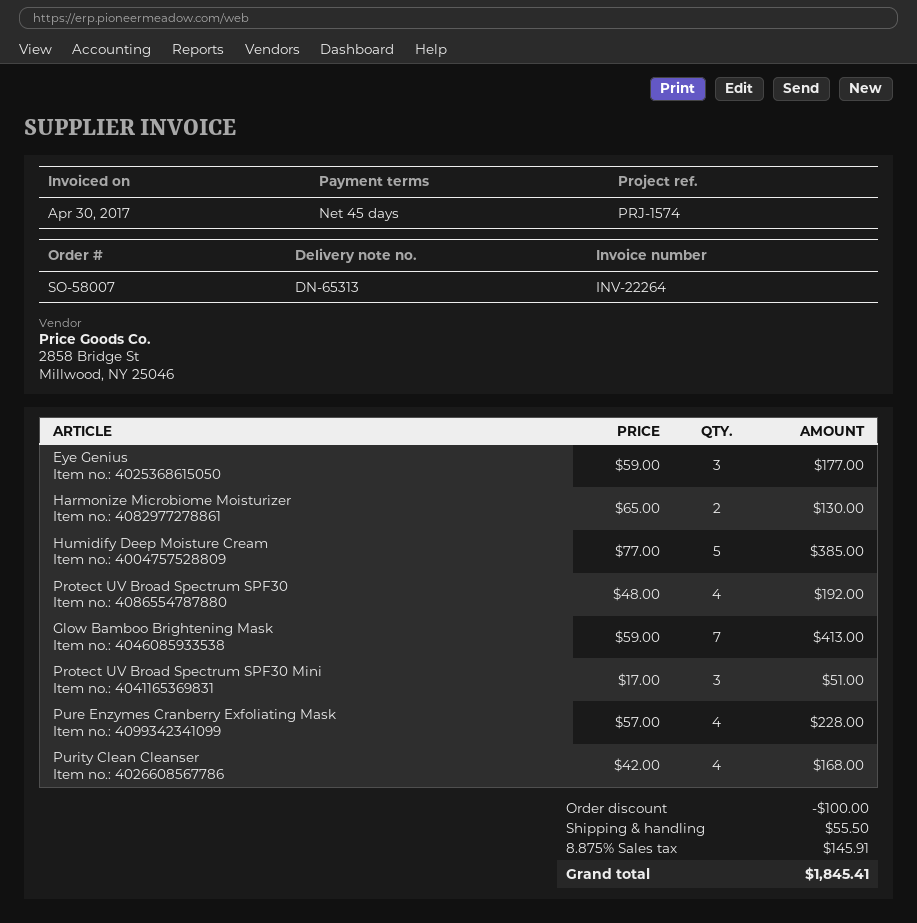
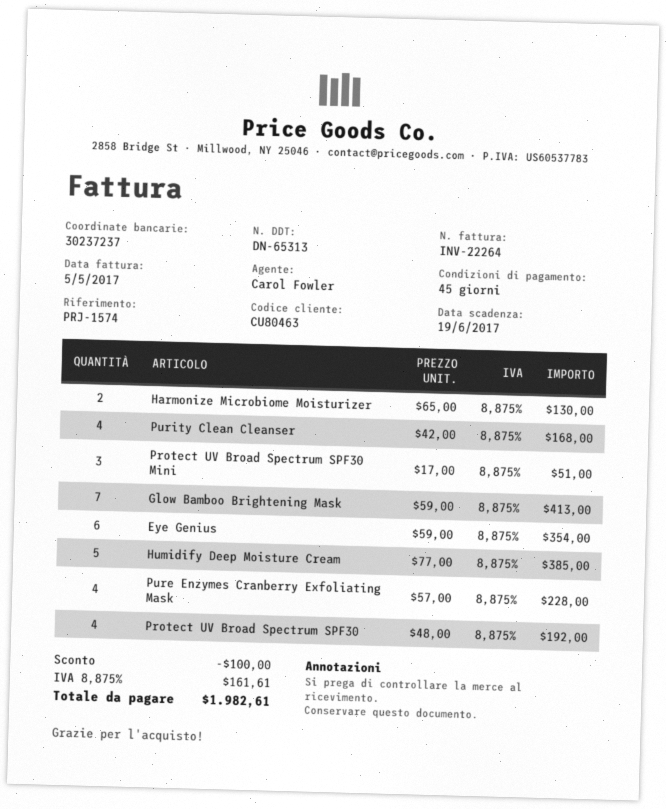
invoice date: 2017-04-30 -> 2017-05-05
Eye Genius: 3 x 59.00 = 177.00 -> 6 x 59.00 = 354.00
shipping: 55.50 -> none
tax: 8.875% = 145.91 -> 8.875% = 161.61
total: 1845.41 -> 1982.61

